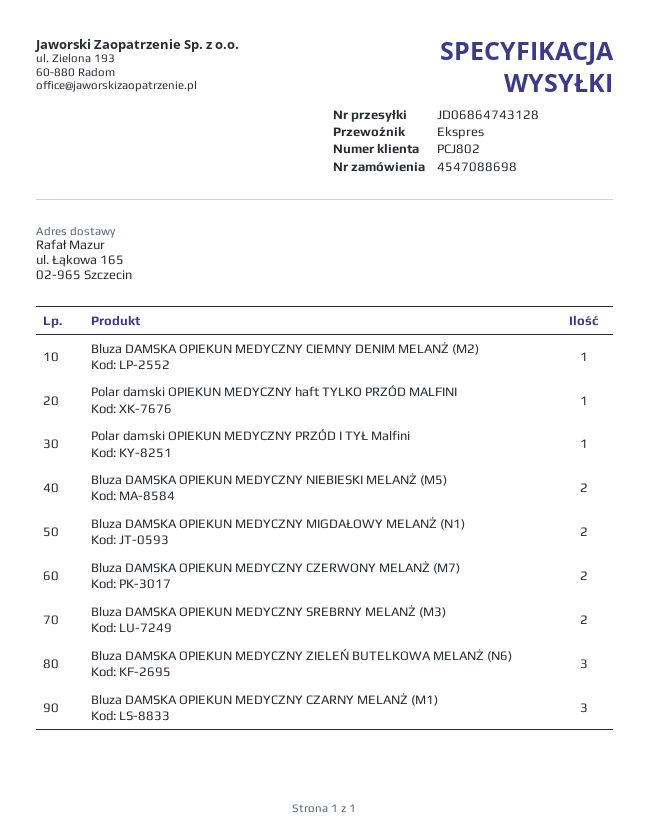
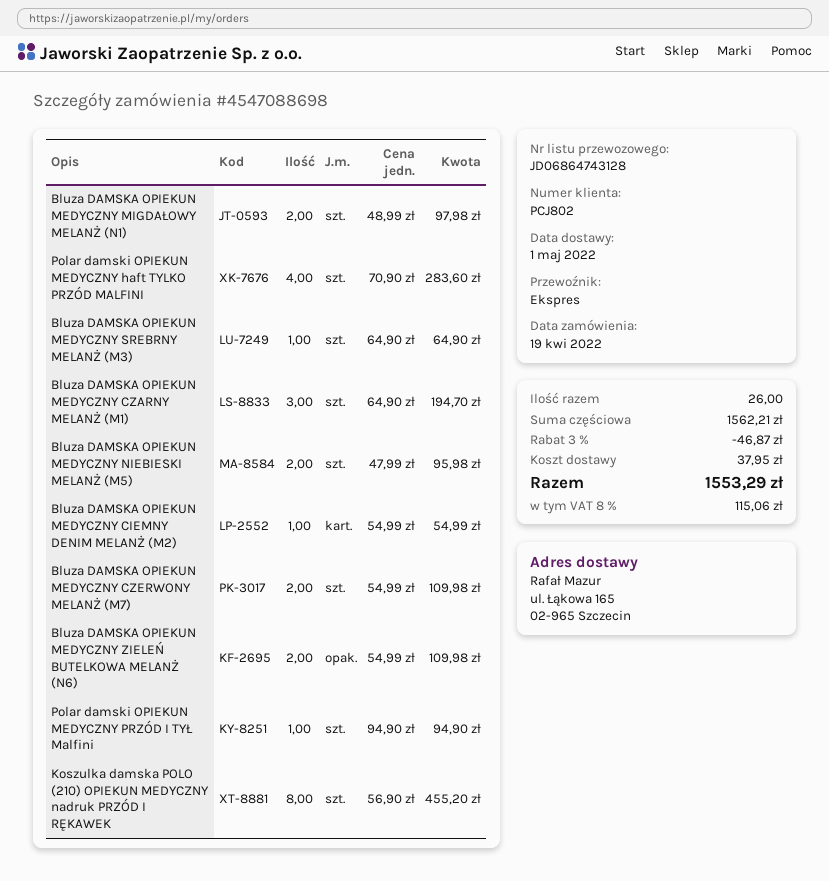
Polar damski OPIEKUN MEDYCZNY haft TYLKO PRZÓD MALFINI: 1 -> 4
Bluza DAMSKA OPIEKUN MEDYCZNY SREBRNY MELANŻ (M3): 2 -> 1
Bluza DAMSKA OPIEKUN MEDYCZNY ZIELEŃ BUTELKOWA MELANŻ (N6): 3 -> 2
Koszulka damska POLO (210) OPIEKUN MEDYCZNY nadruk PRZÓD I RĘKAWEK: none -> 8

